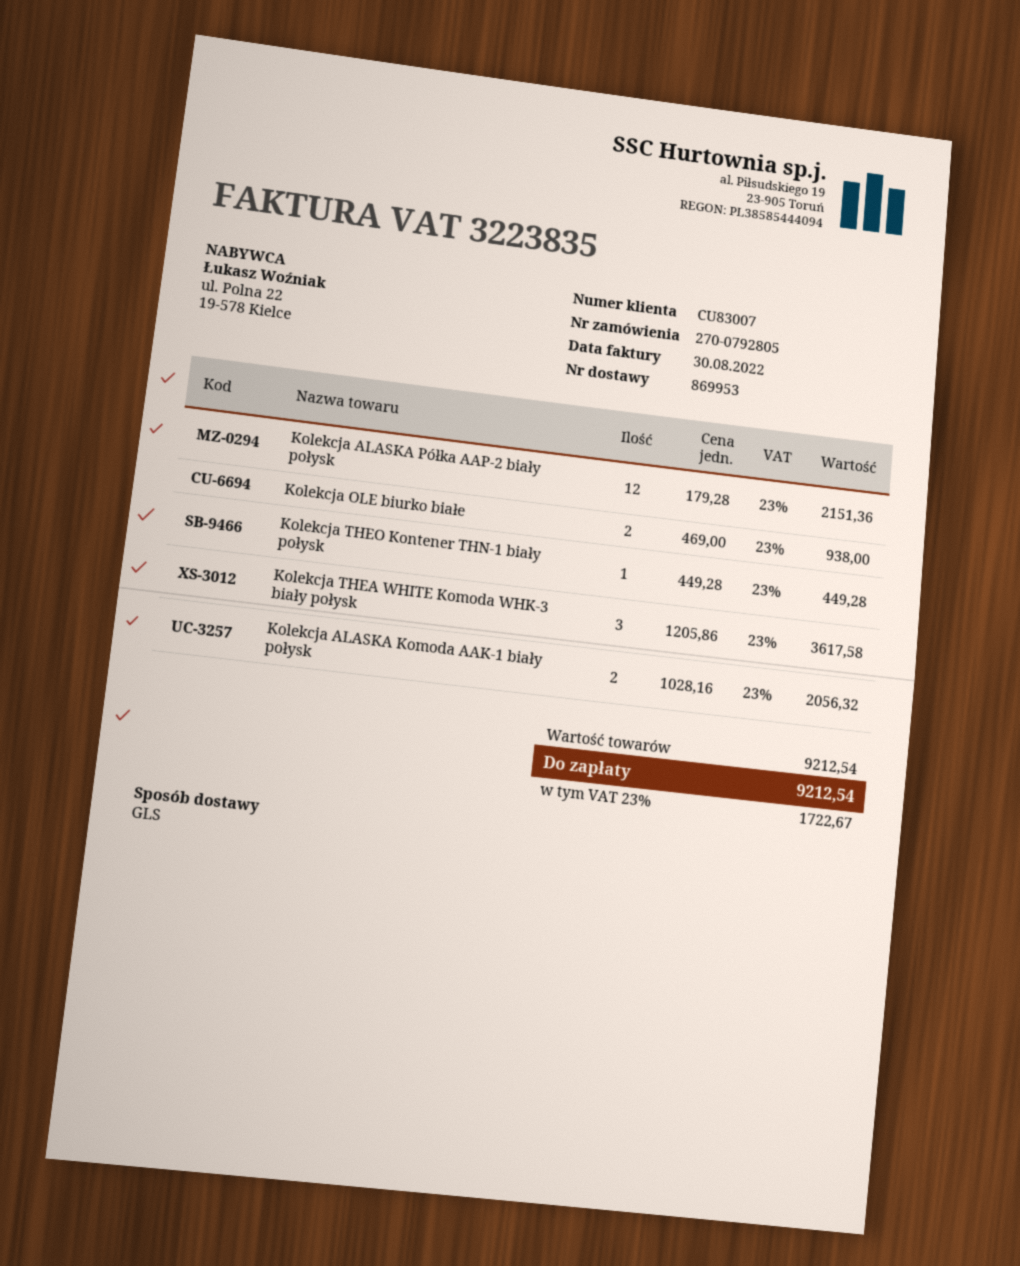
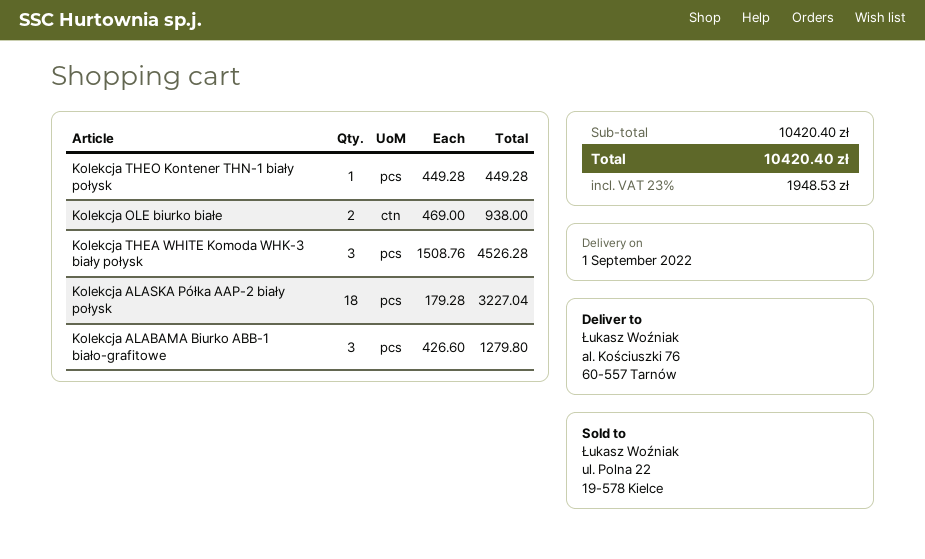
Kolekcja ALASKA Półka AAP-2 biały połysk: 12 x 179.28 = 2151.36 -> 18 x 179.28 = 3227.04
Kolekcja THEA WHITE Komoda WHK-3 biały połysk: 3 x 1205.86 = 3617.58 -> 3 x 1508.76 = 4526.28
Kolekcja ALASKA Komoda AAK-1 biały połysk: 2 x 1028.16 = 2056.32 -> none
Kolekcja ALABAMA Biurko ABB-1 biało-grafitowe: none -> 3 x 426.60 = 1279.80
subtotal: 9212.54 -> 10420.40
tax: 23% = 1722.67 -> 23% = 1948.53
total: 9212.54 -> 10420.40

